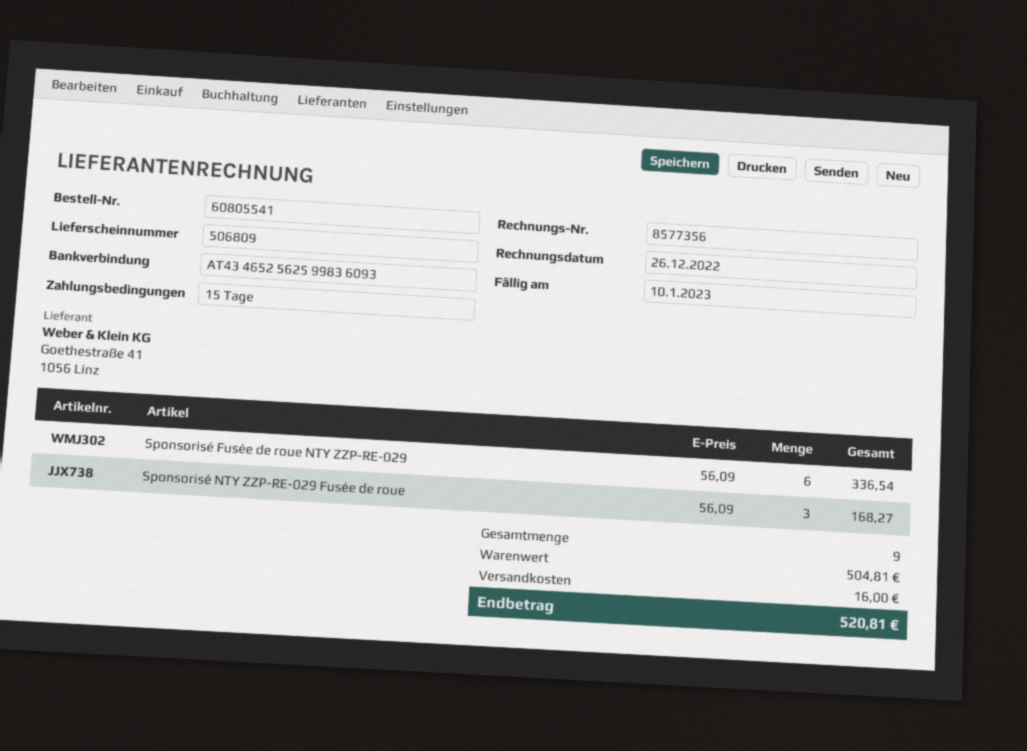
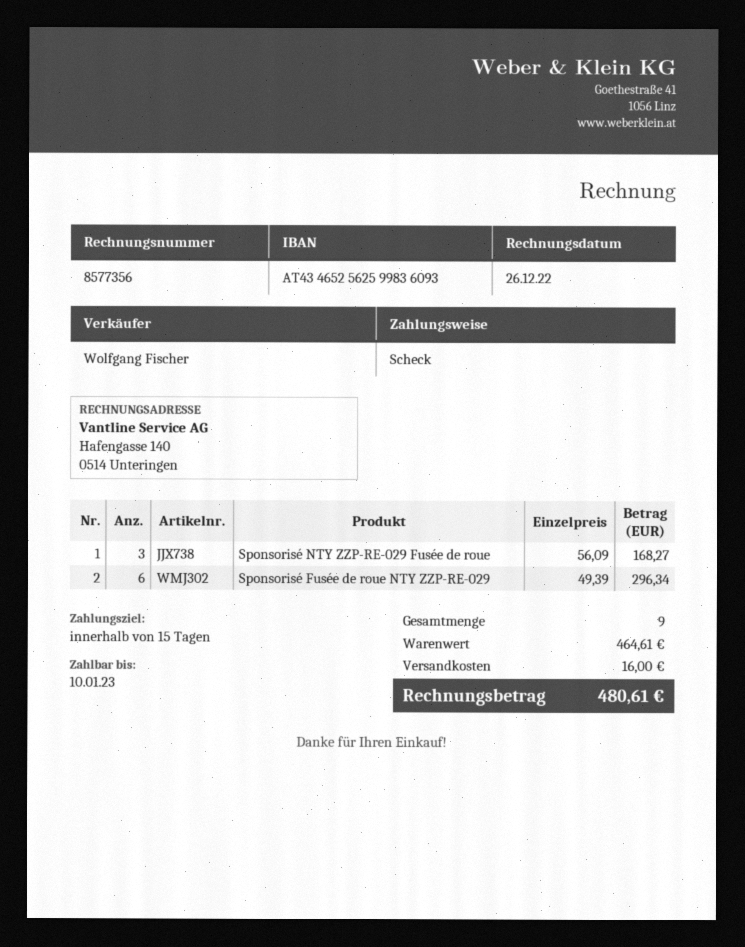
Sponsorisé Fusée de roue NTY ZZP-RE-029: 6 x 56.09 = 336.54 -> 6 x 49.39 = 296.34
subtotal: 504.81 -> 464.61
total: 520.81 -> 480.61

